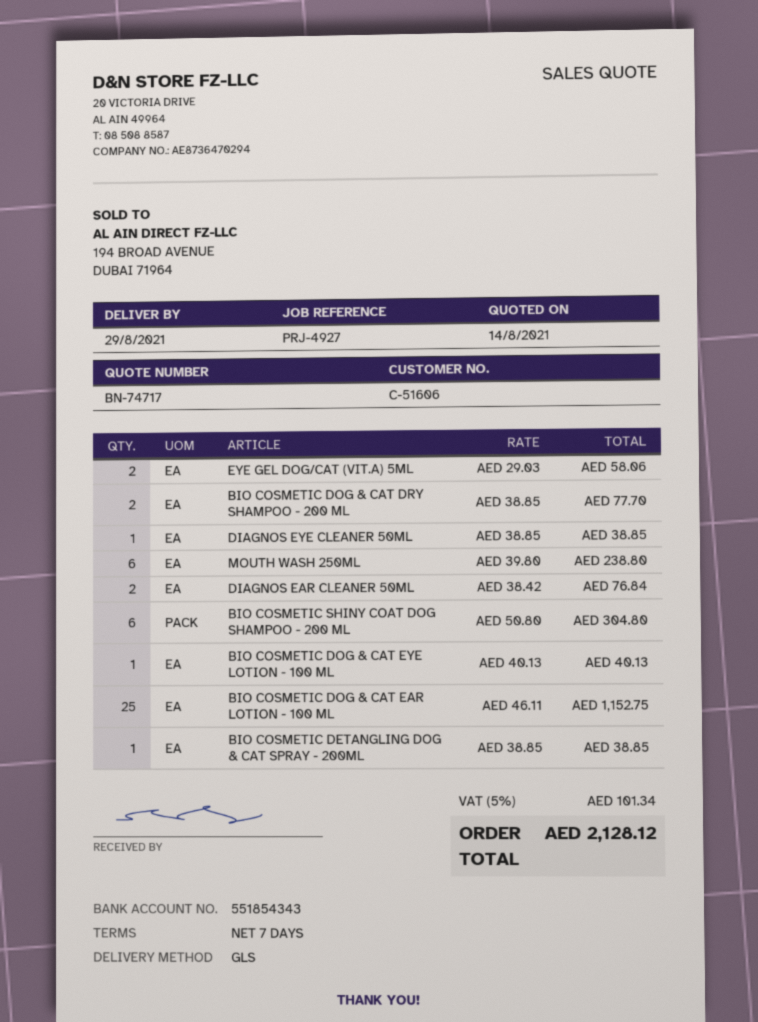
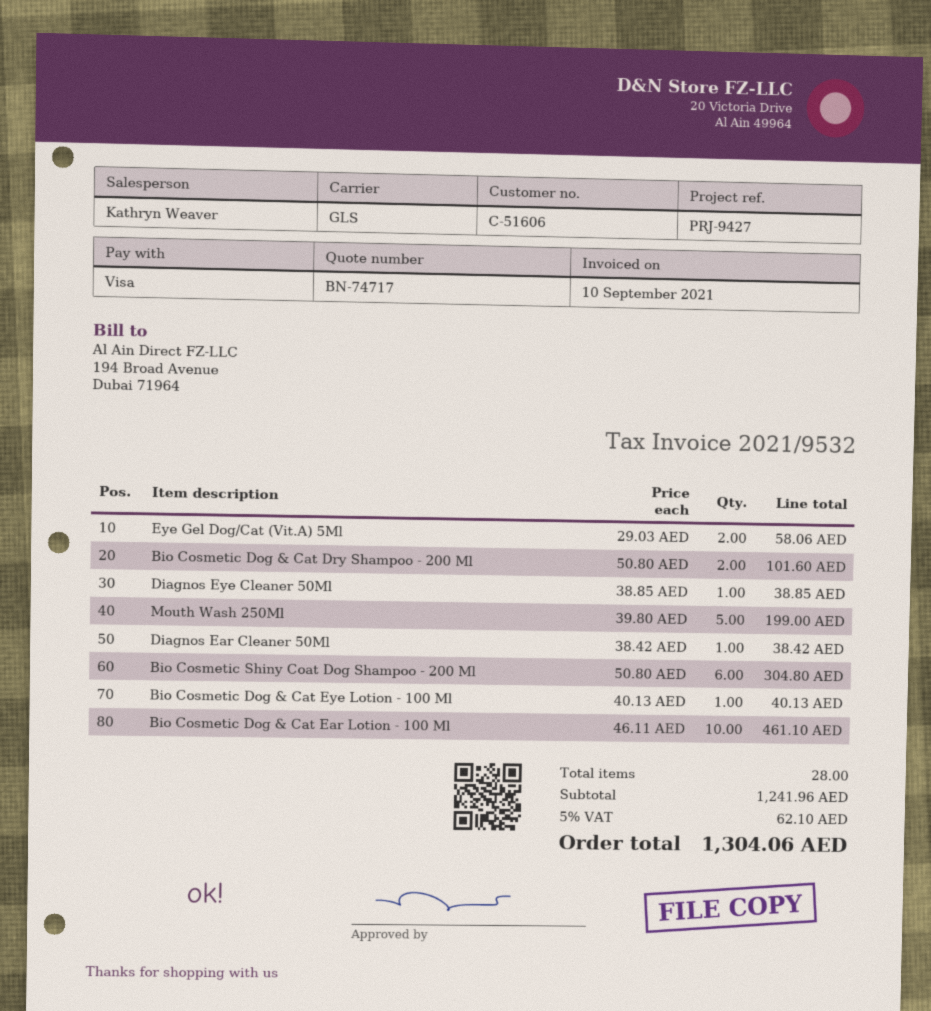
reference: PRJ-4927 -> PRJ-9427
BIO COSMETIC DOG & CAT DRY SHAMPOO - 200 ML: 2 x 38.85 = 77.70 -> 2 x 50.80 = 101.60
MOUTH WASH 250ML: 6 x 39.80 = 238.80 -> 5 x 39.80 = 199.00
DIAGNOS EAR CLEANER 50ML: 2 x 38.42 = 76.84 -> 1 x 38.42 = 38.42
BIO COSMETIC DOG & CAT EAR LOTION - 100 ML: 25 x 46.11 = 1152.75 -> 10 x 46.11 = 461.10
BIO COSMETIC DETANGLING DOG & CAT SPRAY - 200ML: 1 x 38.85 = 38.85 -> none
tax: 5% = 101.34 -> 5% = 62.10
total: 2128.12 -> 1304.06

